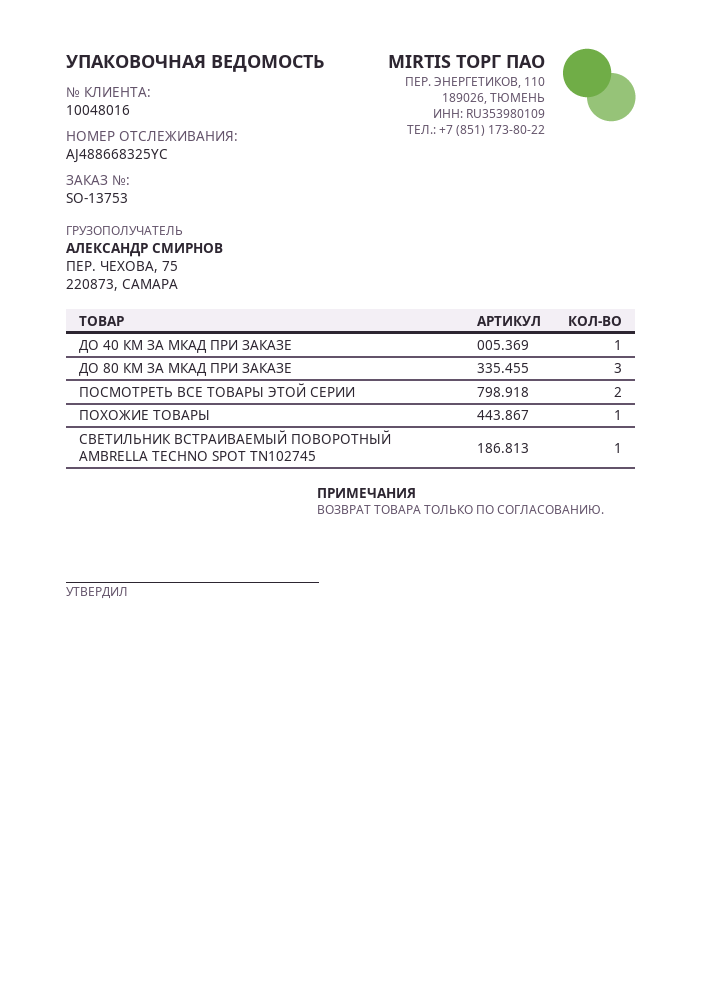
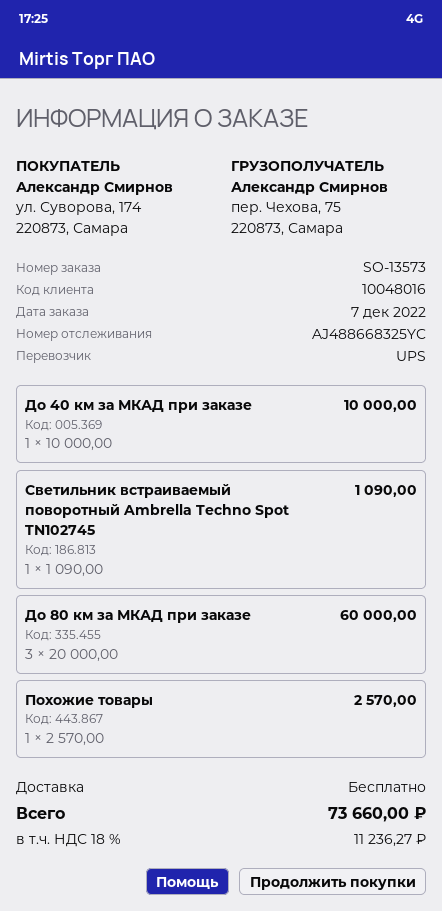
order number: SO-13753 -> SO-13573
ПОСМОТРЕТЬ ВСЕ ТОВАРЫ ЭТОЙ СЕРИИ: 2 -> none

